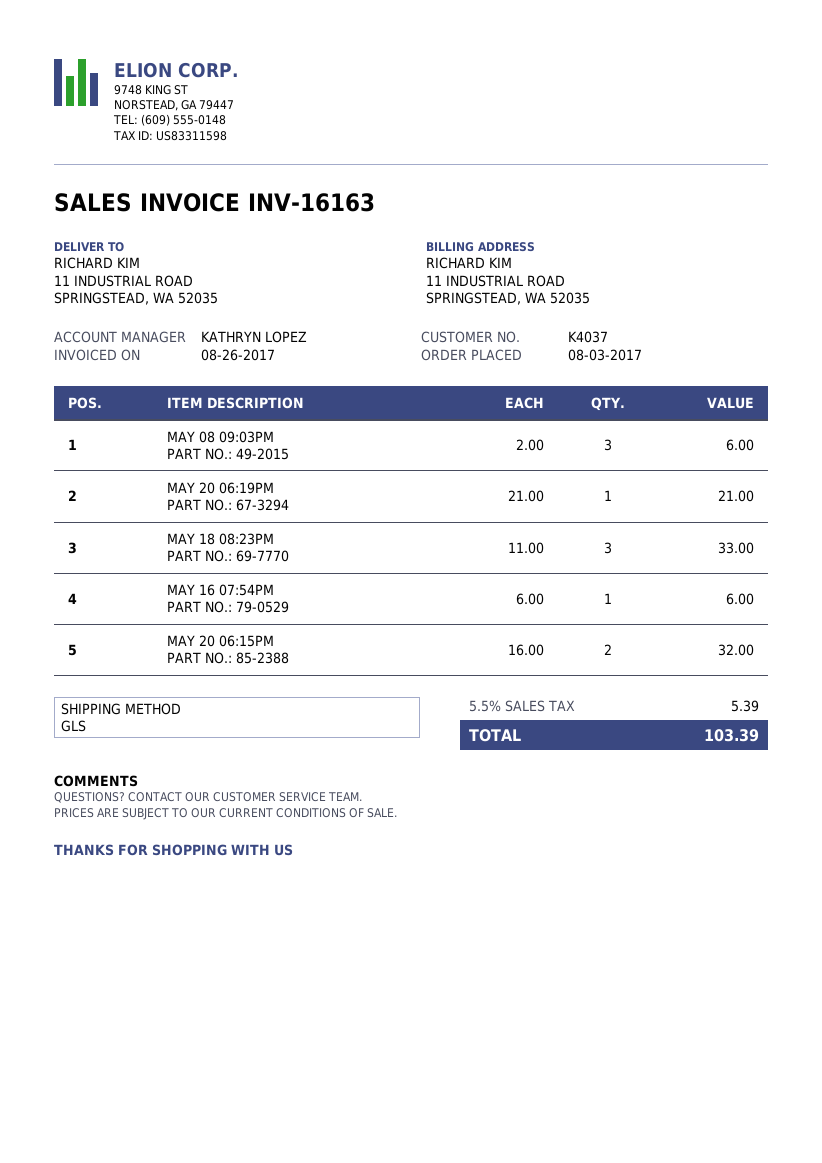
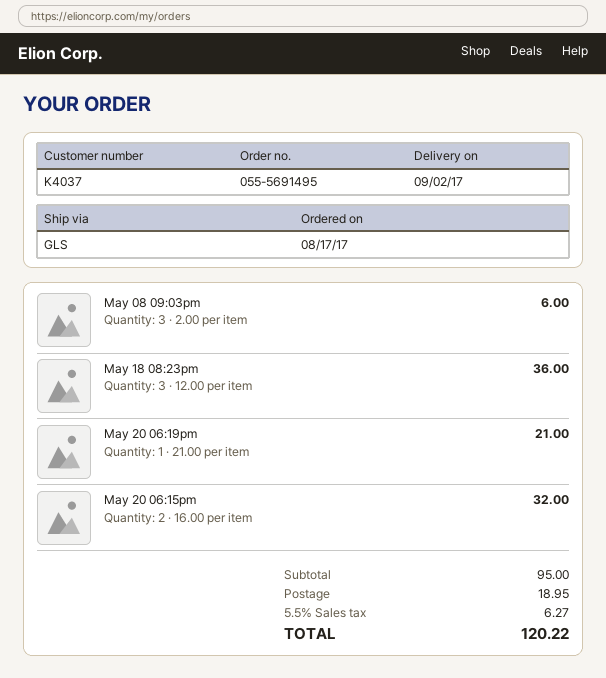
order date: 2017-08-03 -> 2017-08-17
MAY 18 08:23PM: 3 x 11.00 = 33.00 -> 3 x 12.00 = 36.00
MAY 16 07:54PM: 1 x 6.00 = 6.00 -> none
shipping: none -> 18.95
tax: 5.5% = 5.39 -> 5.5% = 6.27
total: 103.39 -> 120.22

